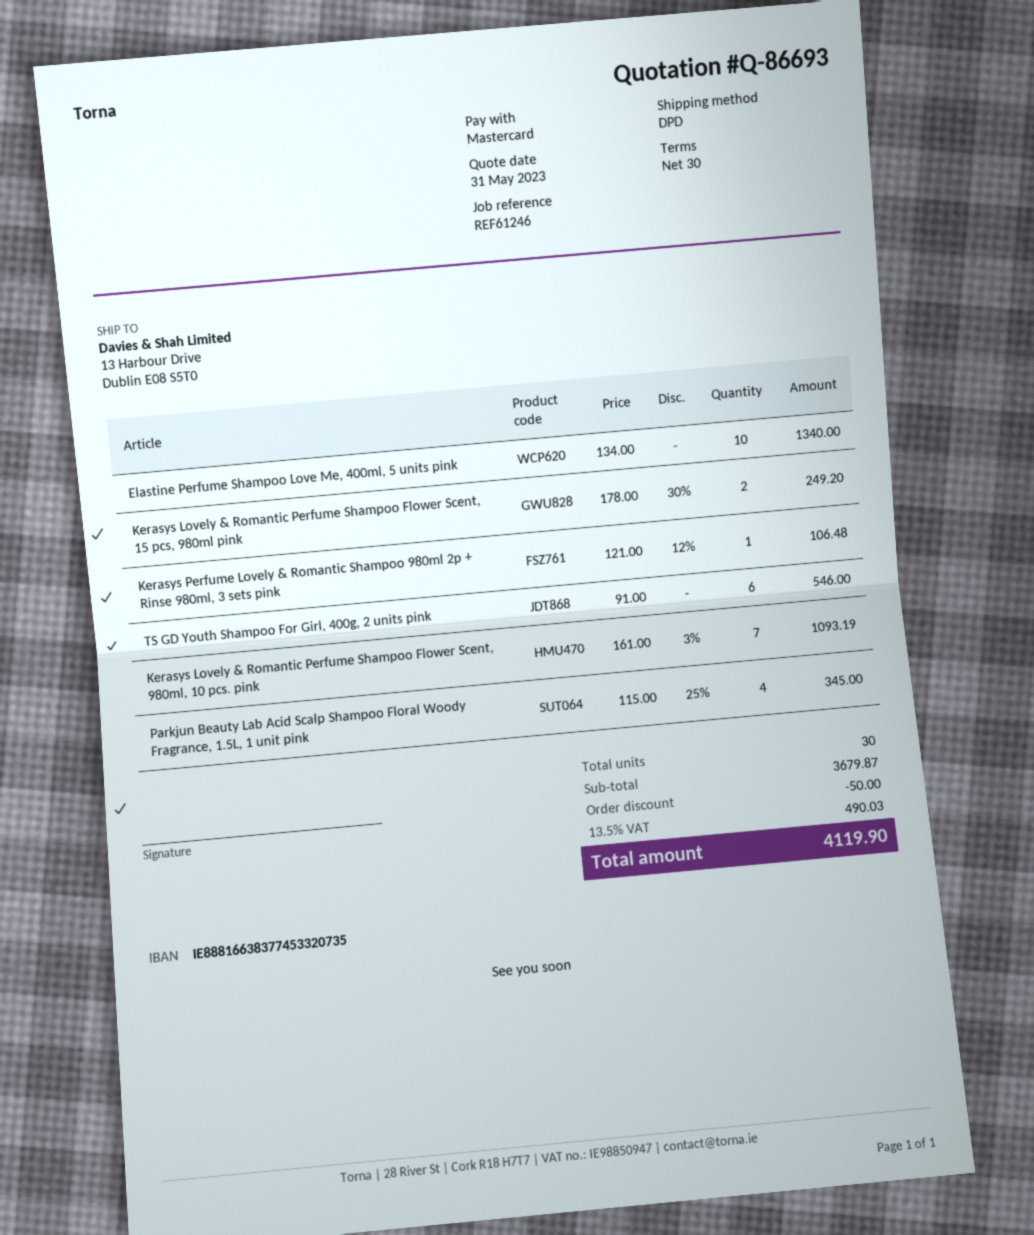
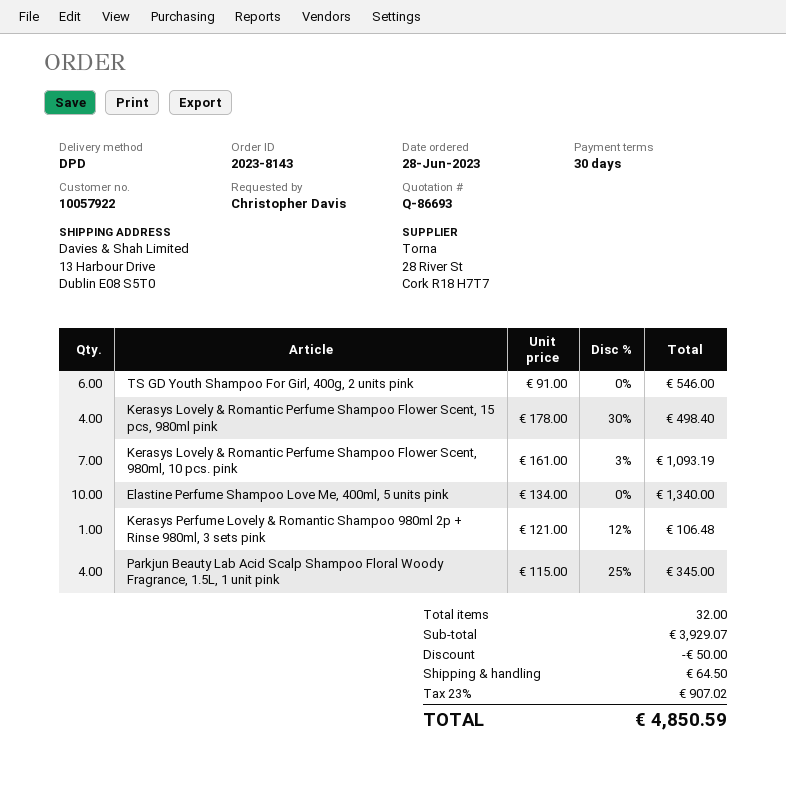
Kerasys Lovely & Romantic Perfume Shampoo Flower Scent, 15 pcs, 980ml pink: 2 x 178.00 - 30% = 249.20 -> 4 x 178.00 - 30% = 498.40
total quantity: 30 -> 32
subtotal: 3679.87 -> 3929.07
shipping: none -> 64.50
tax: 13.5% = 490.03 -> 23% = 907.02
total: 4119.90 -> 4850.59

